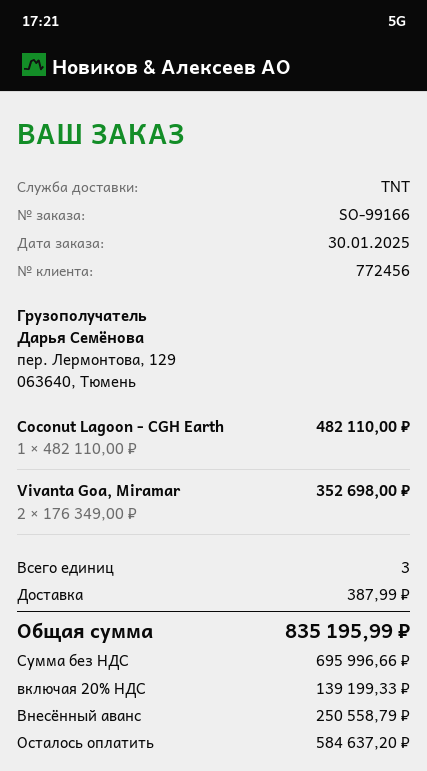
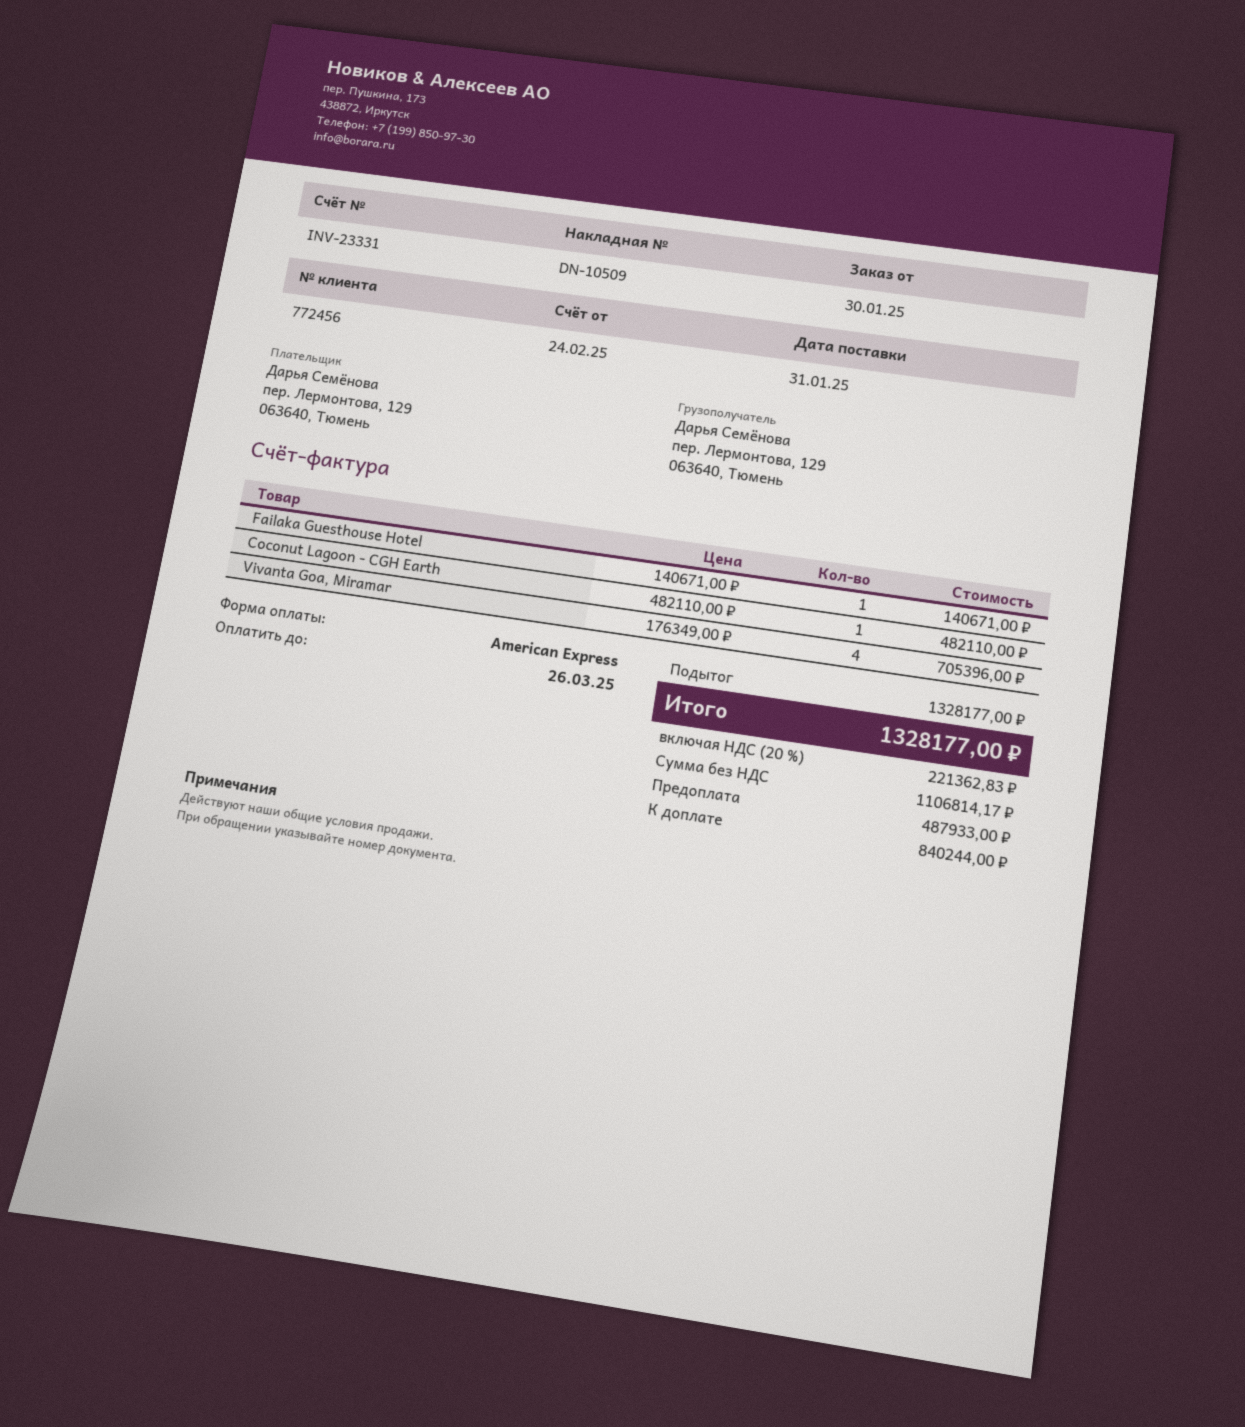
Vivanta Goa, Miramar: 2 x 176349.00 = 352698.00 -> 4 x 176349.00 = 705396.00
Failaka Guesthouse Hotel: none -> 1 x 140671.00 = 140671.00
shipping: 387.99 -> none
net: 695996.66 -> 1106814.17
tax: 20% = 139199.33 -> 20% = 221362.83
total: 835195.99 -> 1328177.00
deposit: 250558.79 -> 487933.00
balance: 584637.20 -> 840244.00

